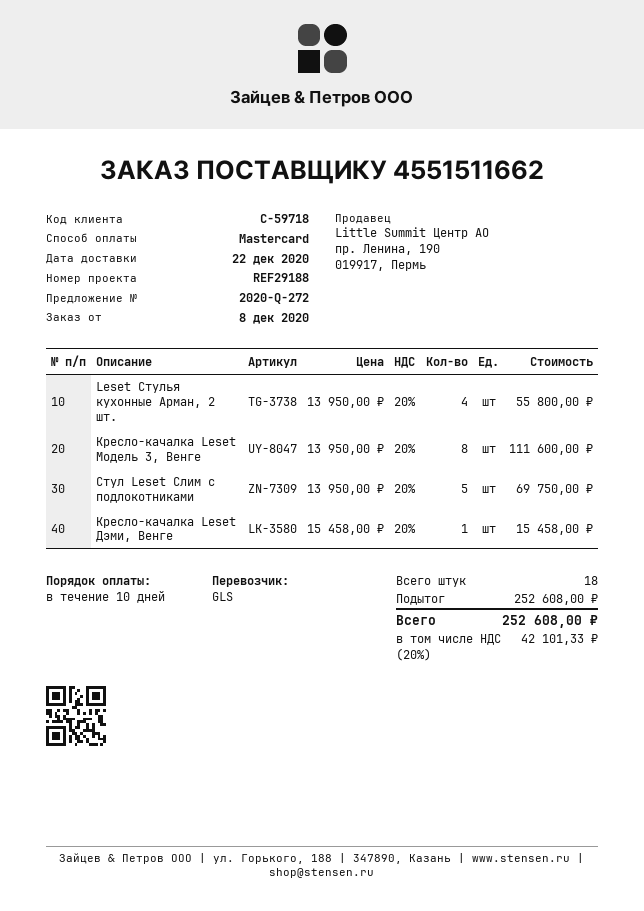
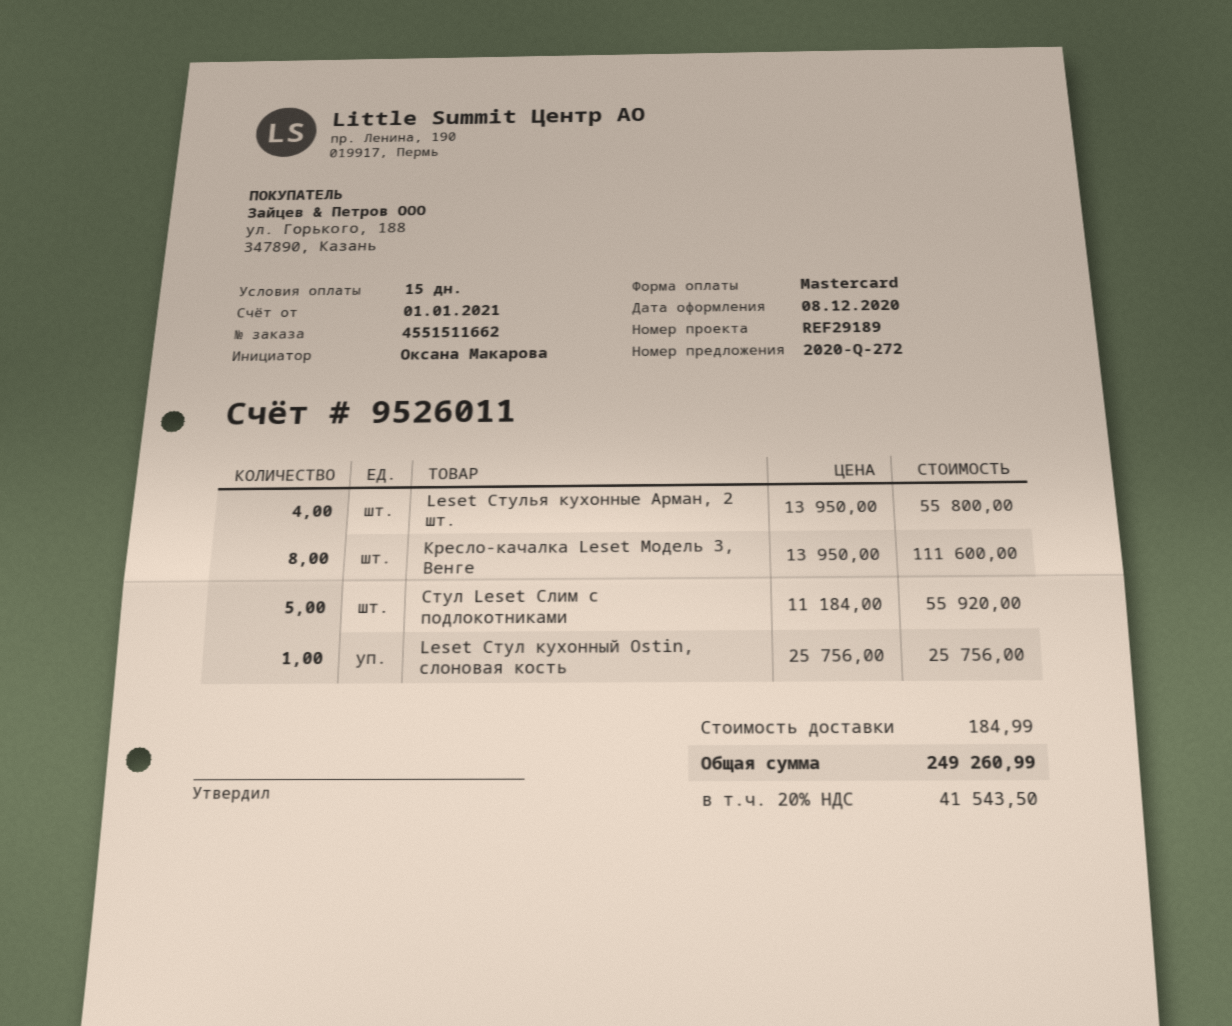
payment terms: 10 days -> 15 days
reference: REF29188 -> REF29189
Стул Leset Слим с подлокотниками: 5 x 13950.00 = 69750.00 -> 5 x 11184.00 = 55920.00
Кресло-качалка Leset Дэми, Венге: 1 x 15458.00 = 15458.00 -> none
Leset Стул кухонный Ostin, слоновая кость: none -> 1 x 25756.00 = 25756.00
shipping: none -> 184.99
tax: 20% = 42101.33 -> 20% = 41543.50
total: 252608.00 -> 249260.99

